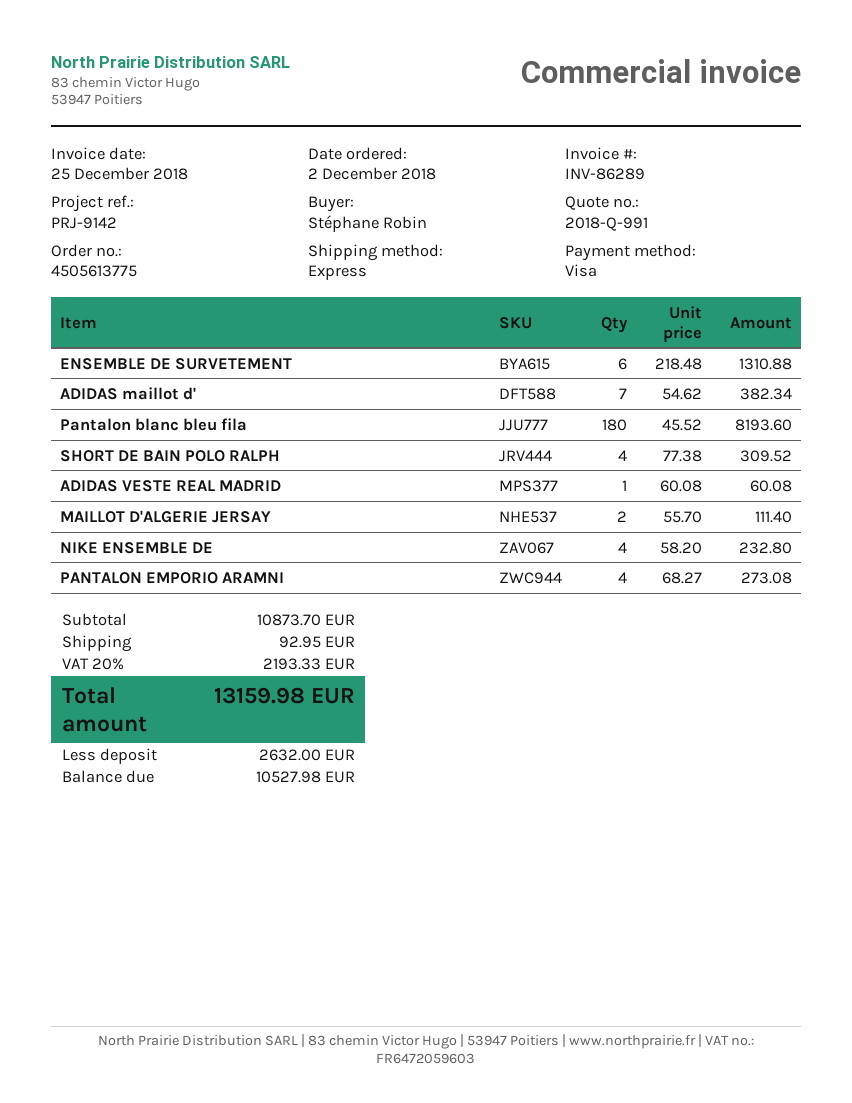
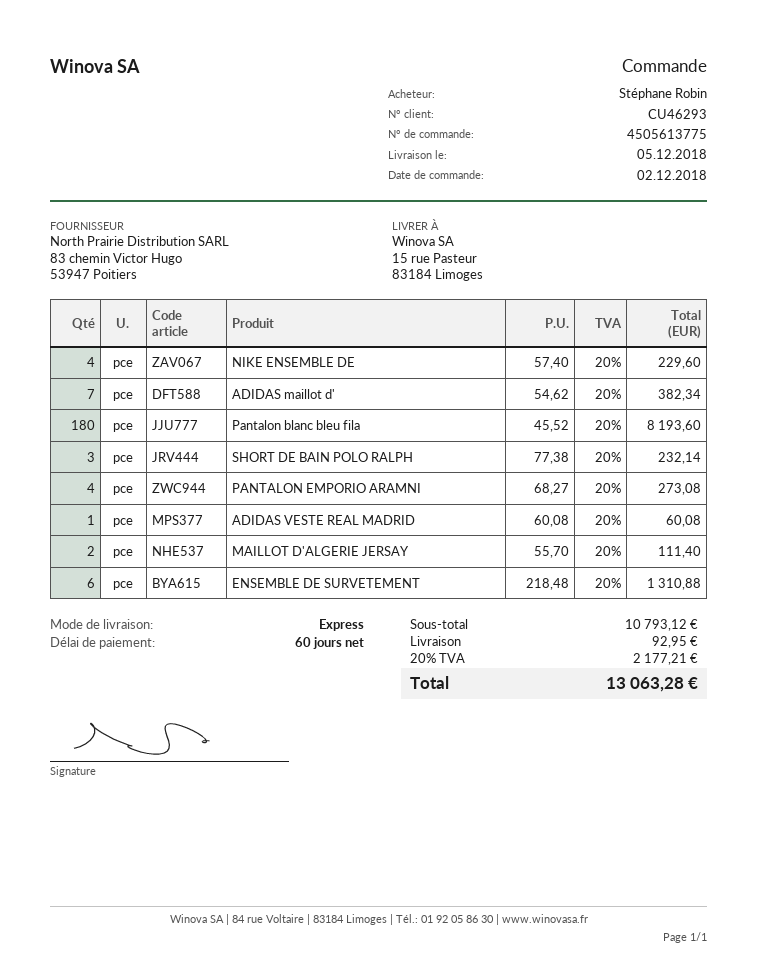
SHORT DE BAIN POLO RALPH: 4 x 77.38 = 309.52 -> 3 x 77.38 = 232.14
NIKE ENSEMBLE DE: 4 x 58.20 = 232.80 -> 4 x 57.40 = 229.60
subtotal: 10873.70 -> 10793.12
tax: 20% = 2193.33 -> 20% = 2177.21
total: 13159.98 -> 13063.28

